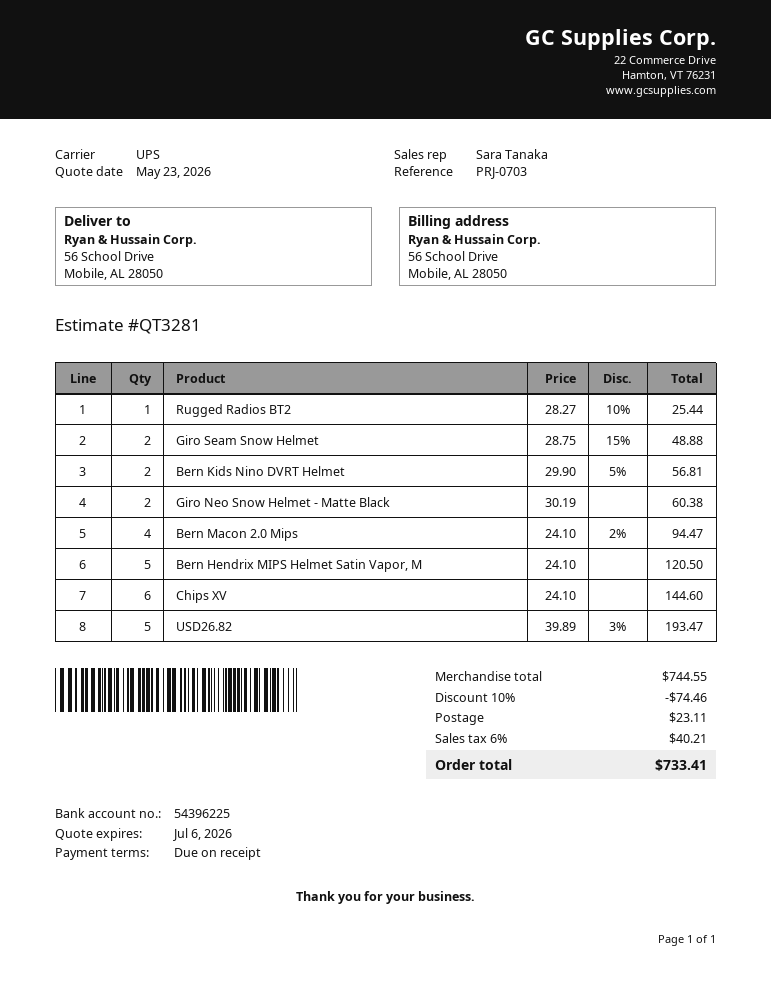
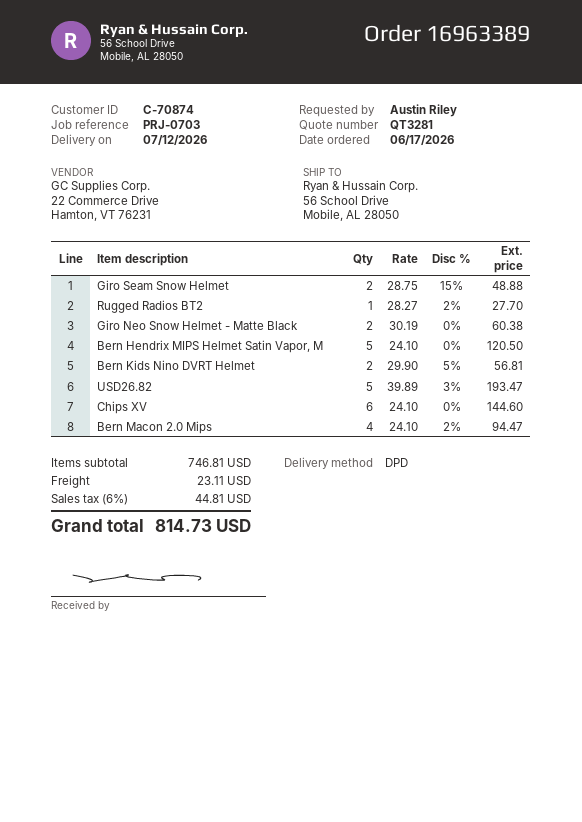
shipping method: UPS -> DPD
Rugged Radios BT2: 1 x 28.27 - 10% = 25.44 -> 1 x 28.27 - 2% = 27.70
subtotal: 744.55 -> 746.81
discount: 10% = 74.46 -> none
tax: 6% = 40.21 -> 6% = 44.81
total: 733.41 -> 814.73

